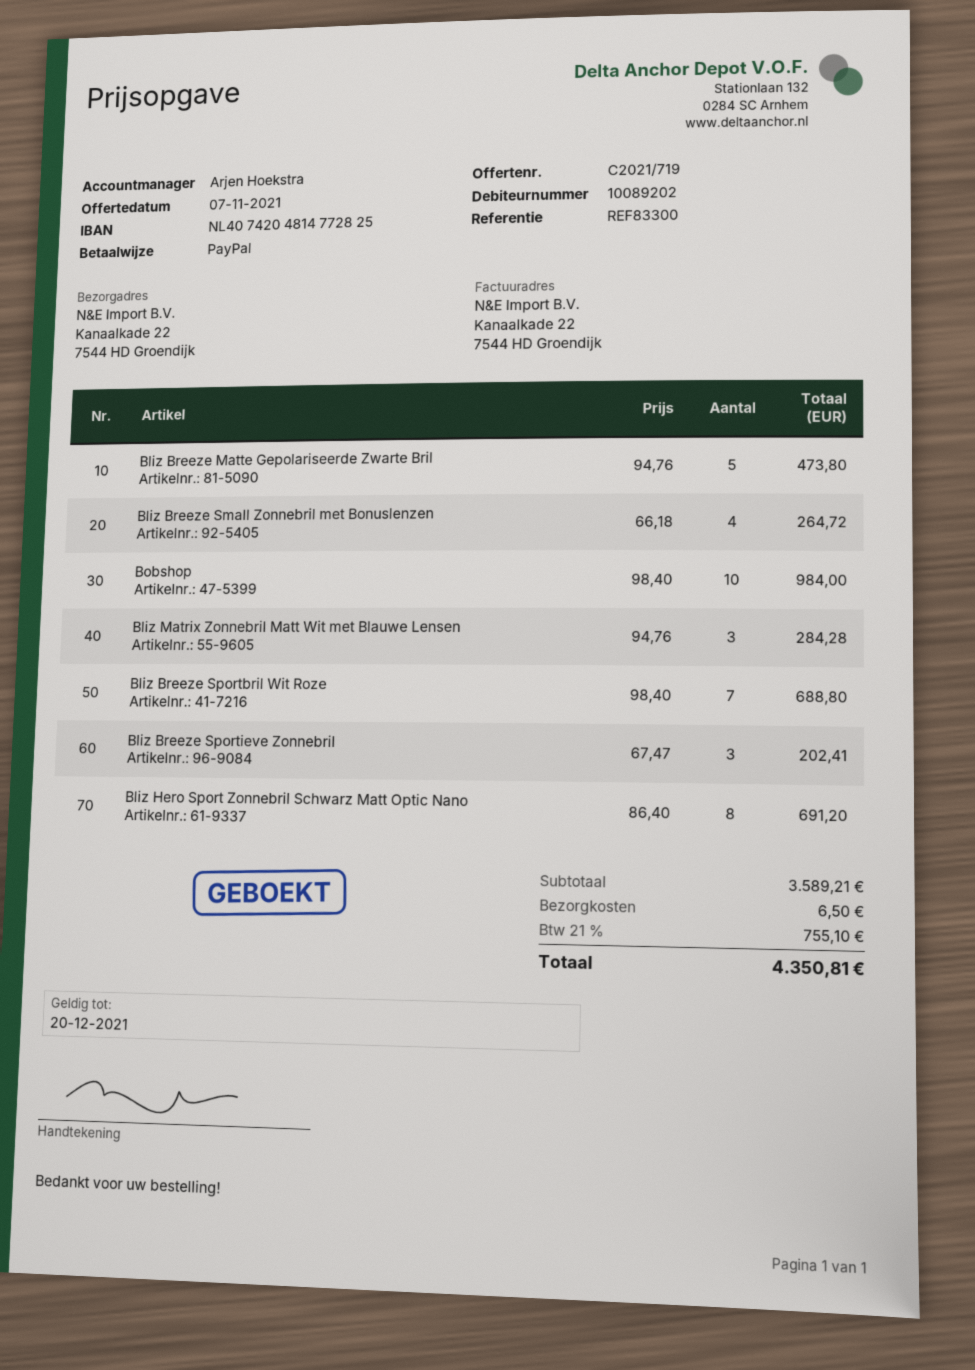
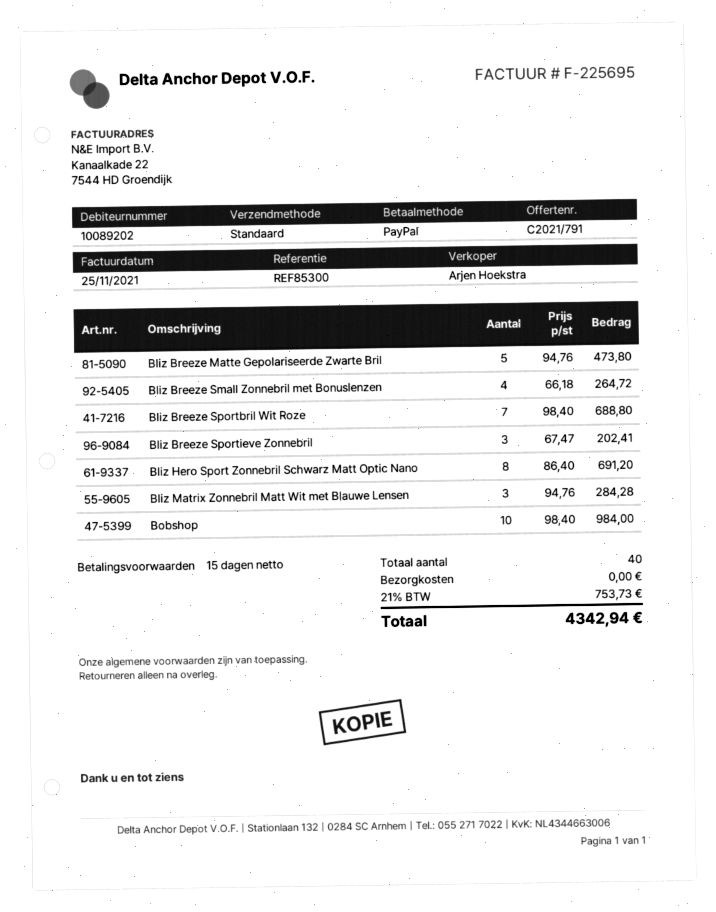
quote number: C2021/719 -> C2021/791
reference: REF83300 -> REF85300
shipping: 6.50 -> 0.00
tax: 21% = 755.10 -> 21% = 753.73
total: 4350.81 -> 4342.94

